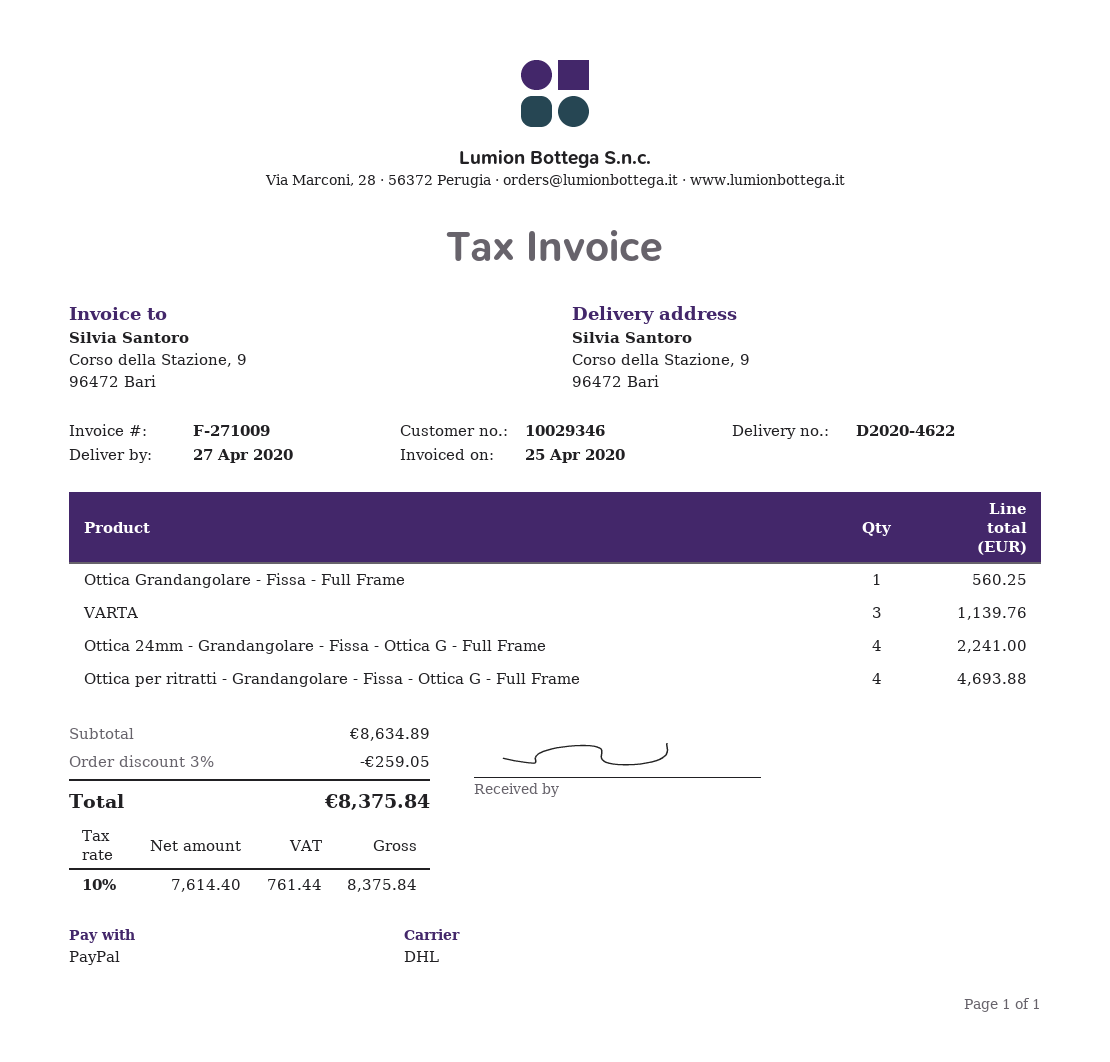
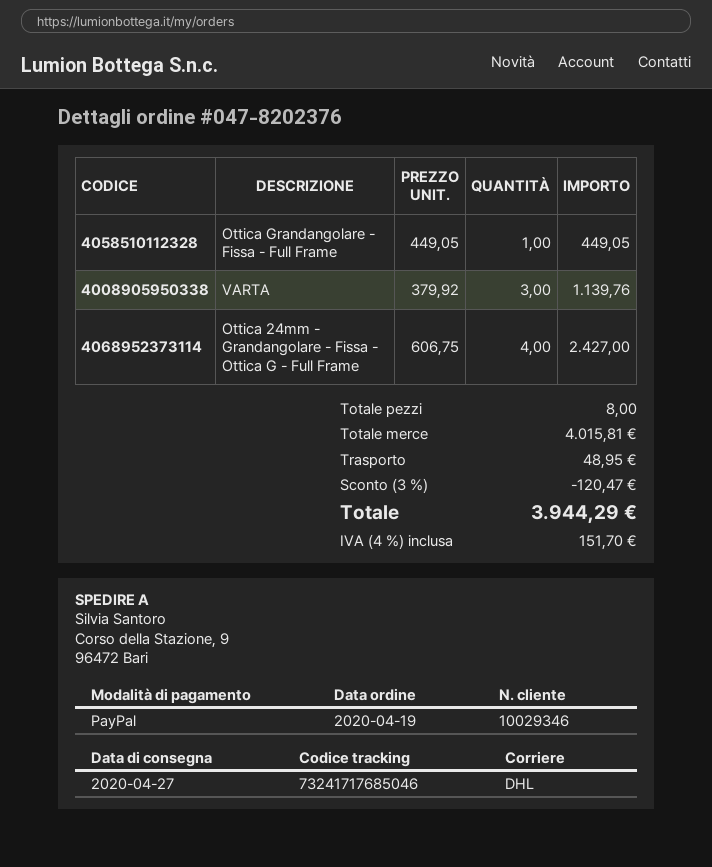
Ottica Grandangolare - Fissa - Full Frame: 1 for 560.25 -> 1 for 449.05
Ottica 24mm - Grandangolare - Fissa - Ottica G - Full Frame: 4 for 2241.00 -> 4 for 2427.00
Ottica per ritratti - Grandangolare - Fissa - Ottica G - Full Frame: 4 for 4693.88 -> none
subtotal: 8634.89 -> 4015.81
discount: 3% = 259.05 -> 3% = 120.47
shipping: none -> 48.95
tax: 10% = 761.44 -> 4% = 151.70
total: 8375.84 -> 3944.29

